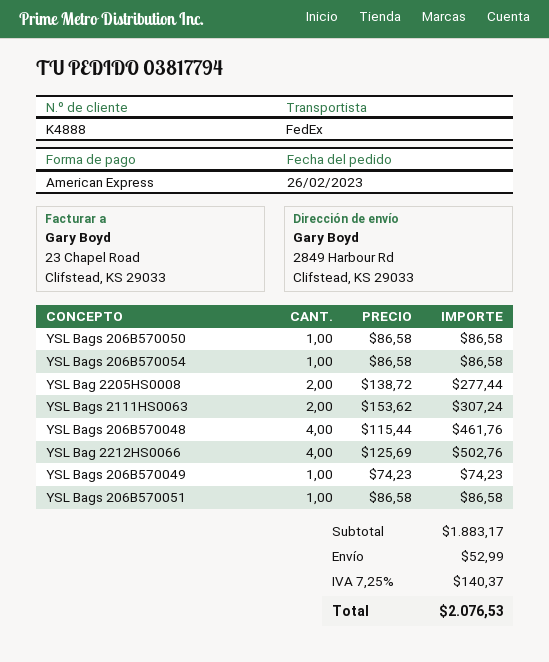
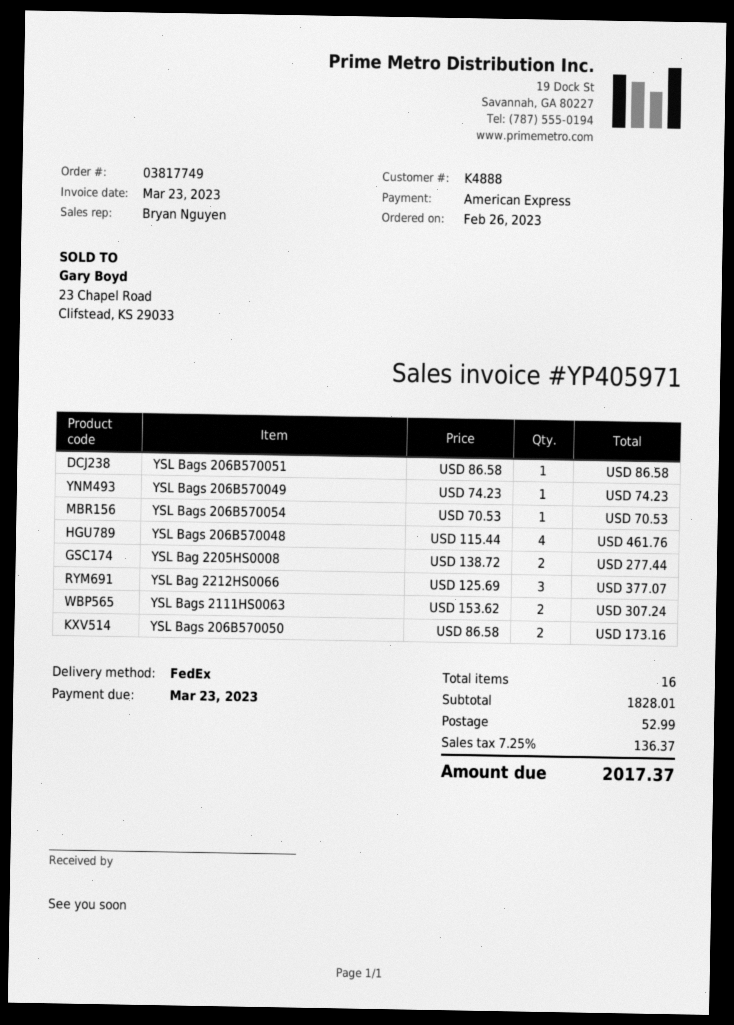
order number: 03817794 -> 03817749
YSL Bags 206B570050: 1 x 86.58 = 86.58 -> 2 x 86.58 = 173.16
YSL Bags 206B570054: 1 x 86.58 = 86.58 -> 1 x 70.53 = 70.53
YSL Bag 2212HS0066: 4 x 125.69 = 502.76 -> 3 x 125.69 = 377.07
subtotal: 1883.17 -> 1828.01
tax: 7.25% = 140.37 -> 7.25% = 136.37
total: 2076.53 -> 2017.37

